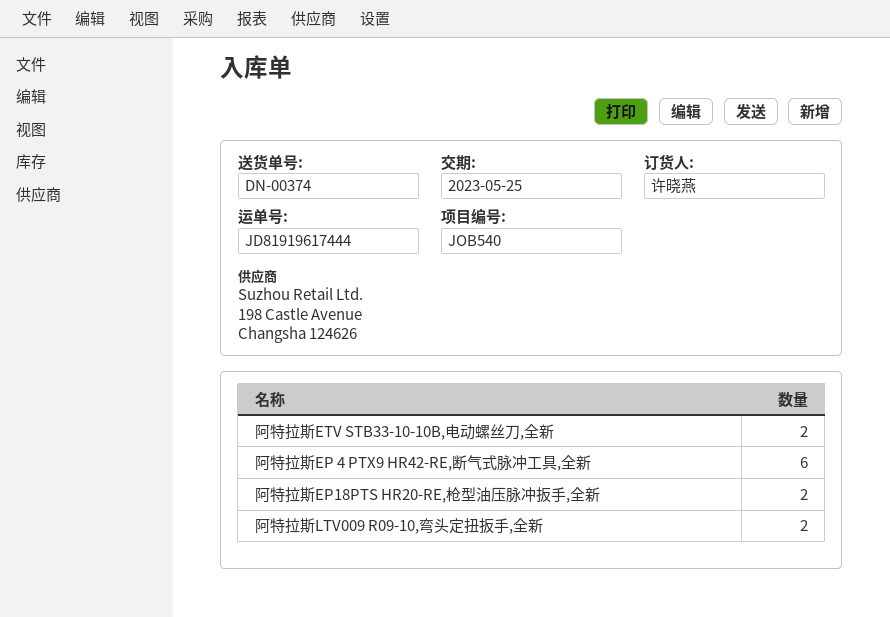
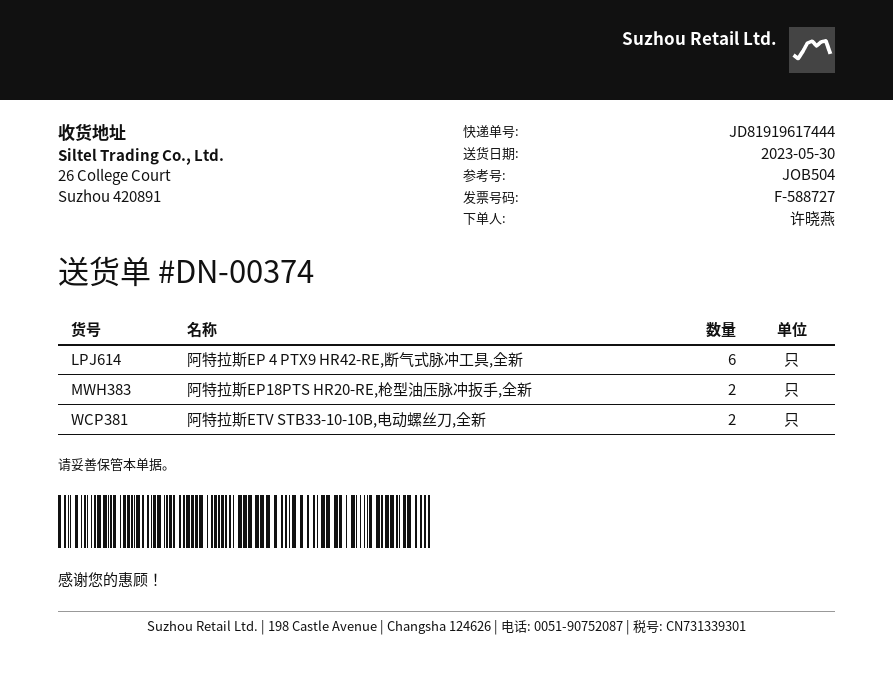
delivery date: 2023-05-25 -> 2023-05-30
reference: JOB540 -> JOB504
阿特拉斯LTV009 R09-10,弯头定扭扳手,全新: 2 -> none

